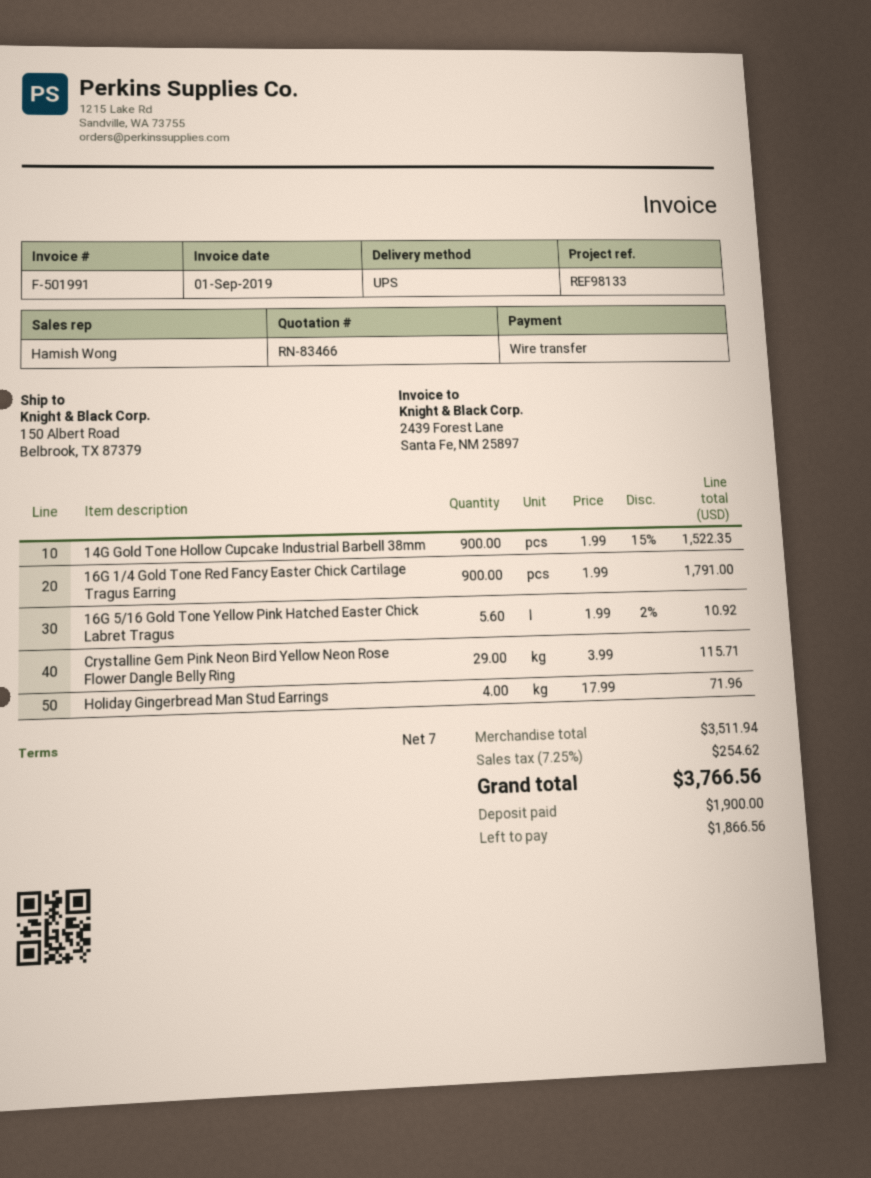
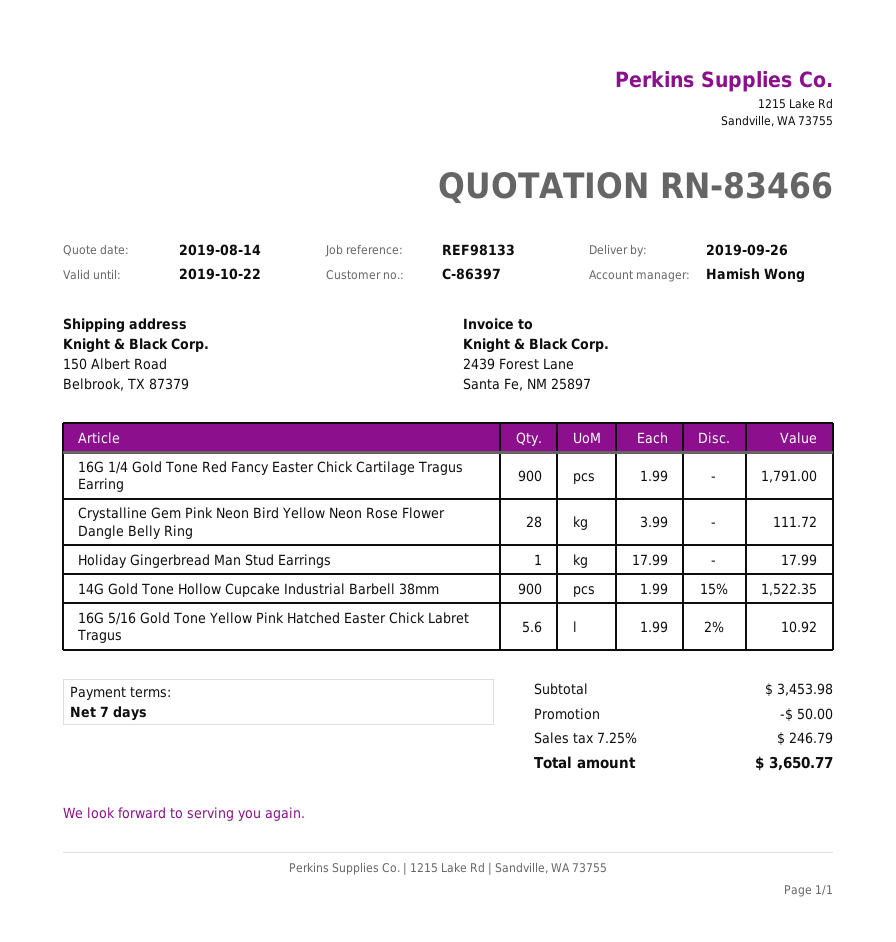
Crystalline Gem Pink Neon Bird Yellow Neon Rose Flower Dangle Belly Ring: 29 x 3.99 = 115.71 -> 28 x 3.99 = 111.72
Holiday Gingerbread Man Stud Earrings: 4 x 17.99 = 71.96 -> 1 x 17.99 = 17.99
subtotal: 3511.94 -> 3453.98
discount: none -> 50.00
tax: 7.25% = 254.62 -> 7.25% = 246.79
total: 3766.56 -> 3650.77

